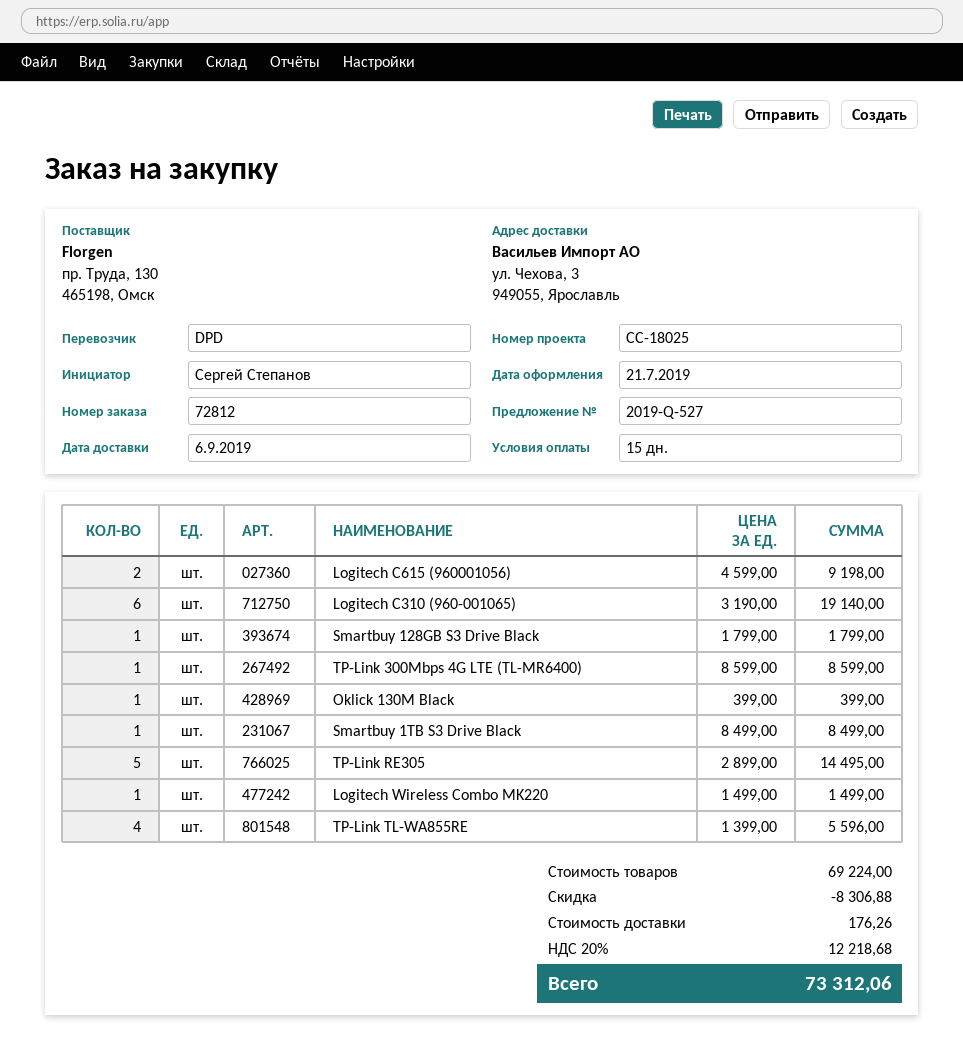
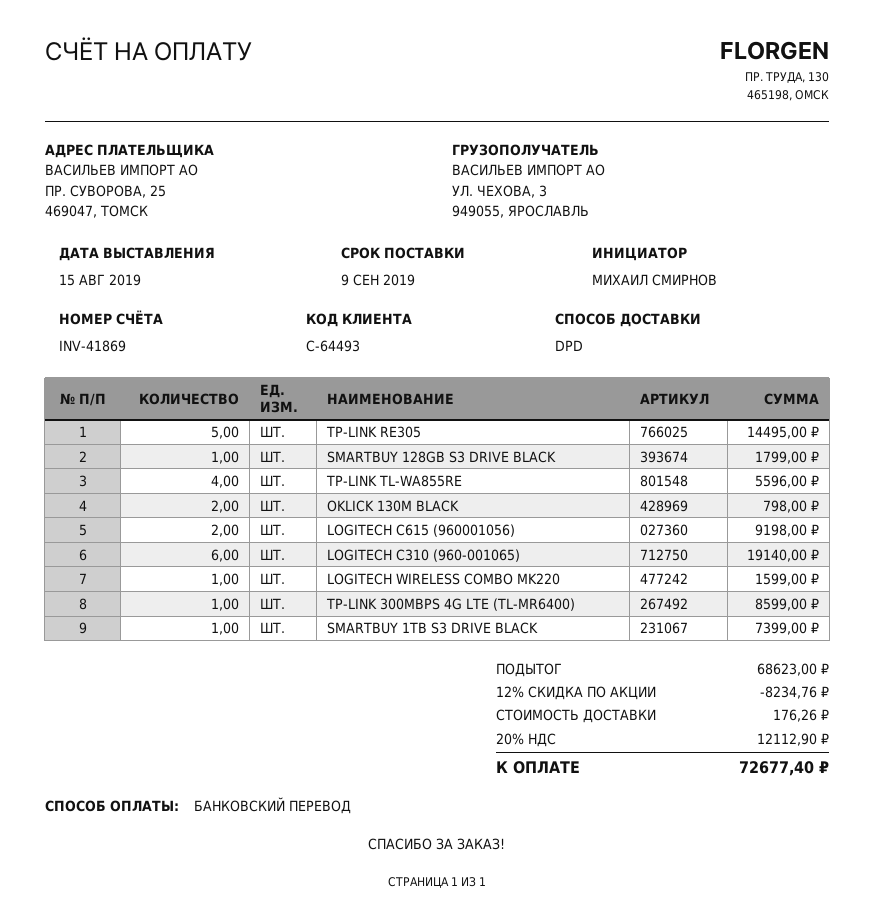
delivery date: 2019-09-06 -> 2019-09-09
ordered by: Сергей Степанов -> МИХАИЛ СМИРНОВ
Oklick 130M Black: 1 for 399.00 -> 2 for 798.00
Smartbuy 1TB S3 Drive Black: 1 for 8499.00 -> 1 for 7399.00
Logitech Wireless Combo MK220: 1 for 1499.00 -> 1 for 1599.00
subtotal: 69224.00 -> 68623.00
discount: 8306.88 -> 8234.76
tax: 20% = 12218.68 -> 20% = 12112.90
total: 73312.06 -> 72677.40

